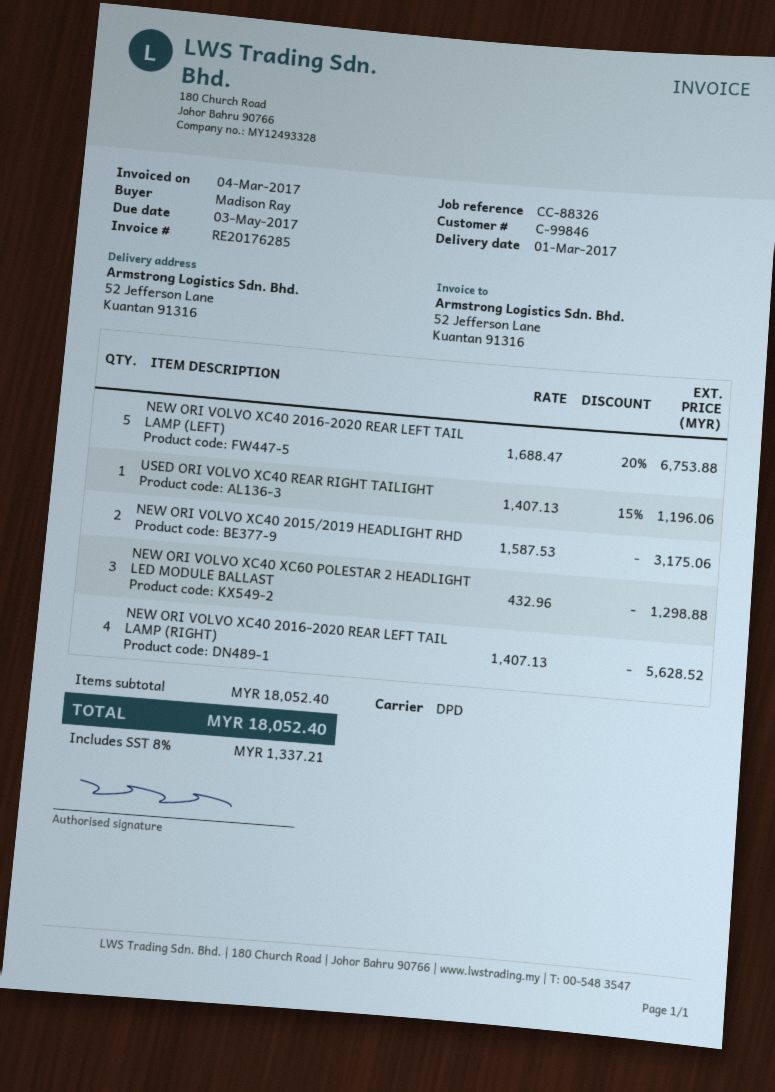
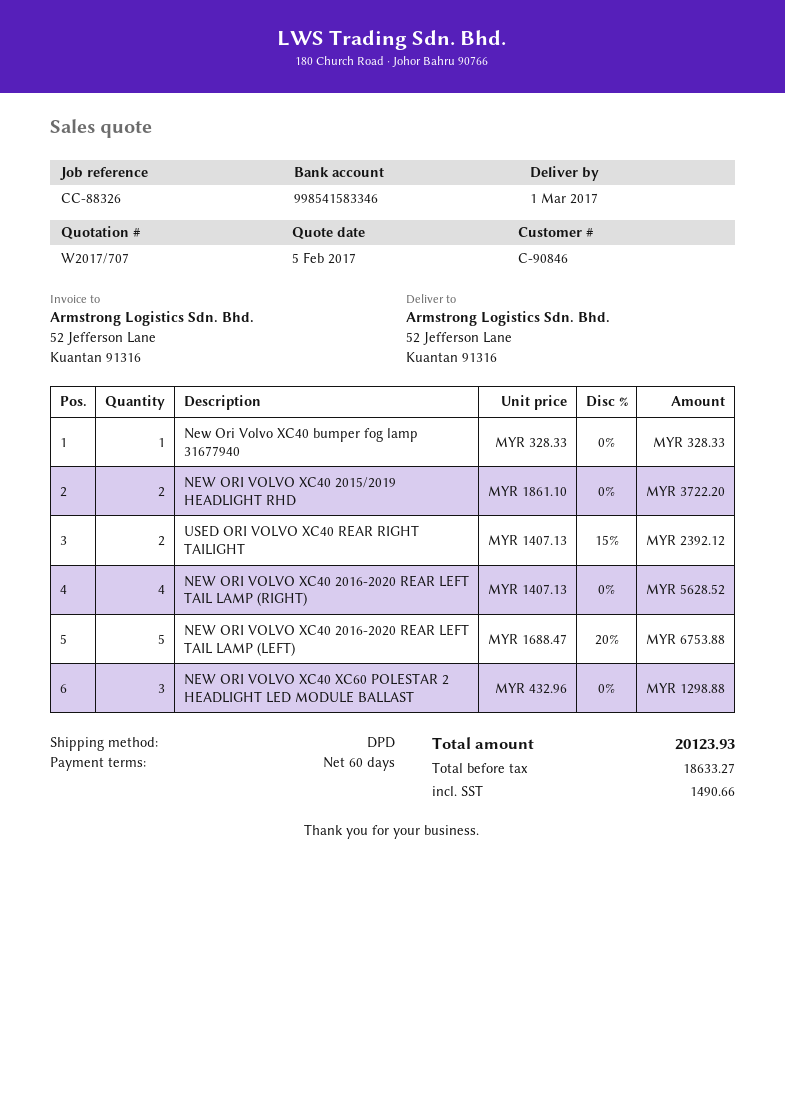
customer number: C-99846 -> C-90846
USED ORI VOLVO XC40 REAR RIGHT TAILIGHT: 1 x 1407.13 - 15% = 1196.06 -> 2 x 1407.13 - 15% = 2392.12
NEW ORI VOLVO XC40 2015/2019 HEADLIGHT RHD: 2 x 1587.53 = 3175.06 -> 2 x 1861.10 = 3722.20
New Ori Volvo XC40 bumper fog lamp 31677940: none -> 1 x 328.33 = 328.33
tax: 1337.21 -> 1490.66
total: 18052.40 -> 20123.93

